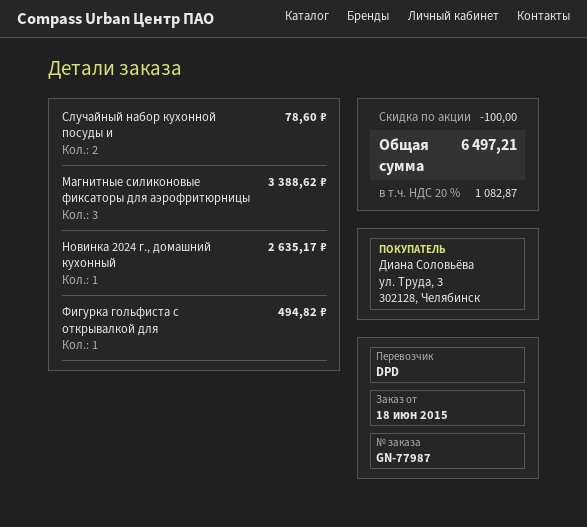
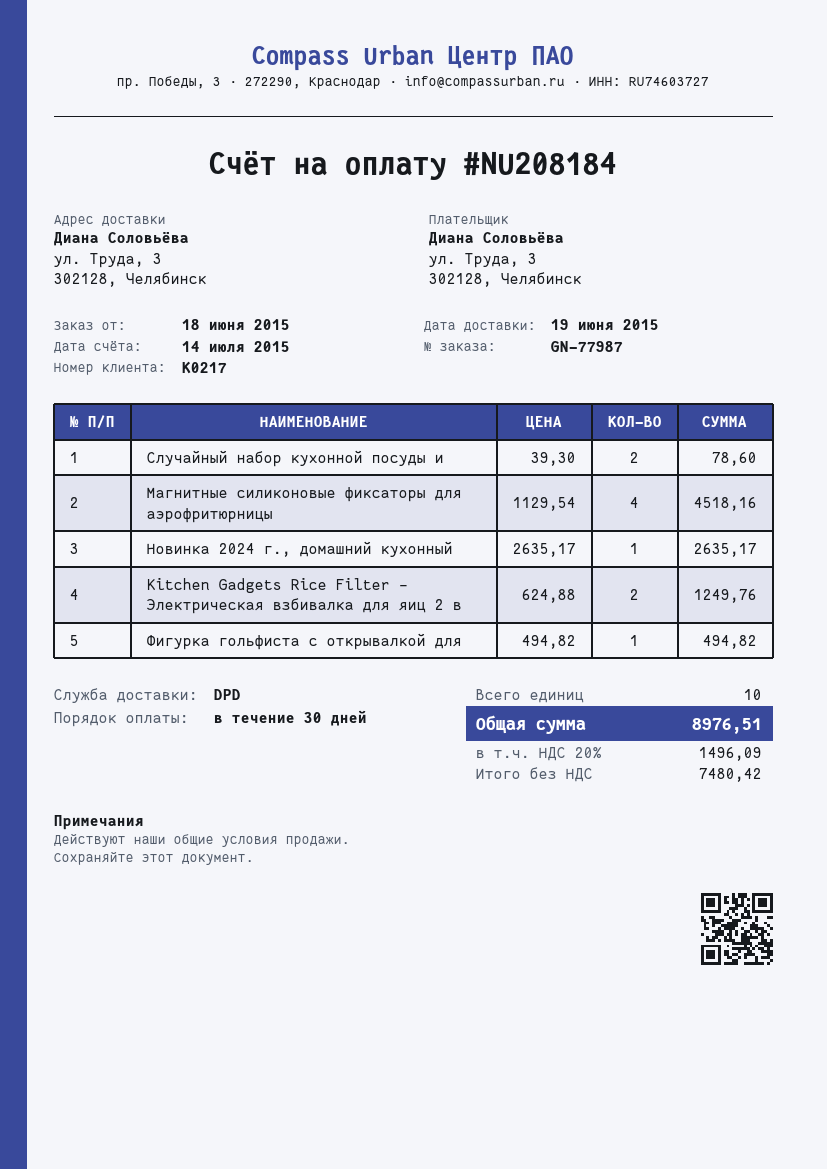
Магнитные силиконовые фиксаторы для аэрофритюрницы: 3 for 3388.62 -> 4 for 4518.16
Kitchen Gadgets Rice Filter - Электрическая взбивалка для яиц 2 в: none -> 2 for 1249.76
discount: 100.00 -> none
tax: 20% = 1082.87 -> 20% = 1496.09
total: 6497.21 -> 8976.51

